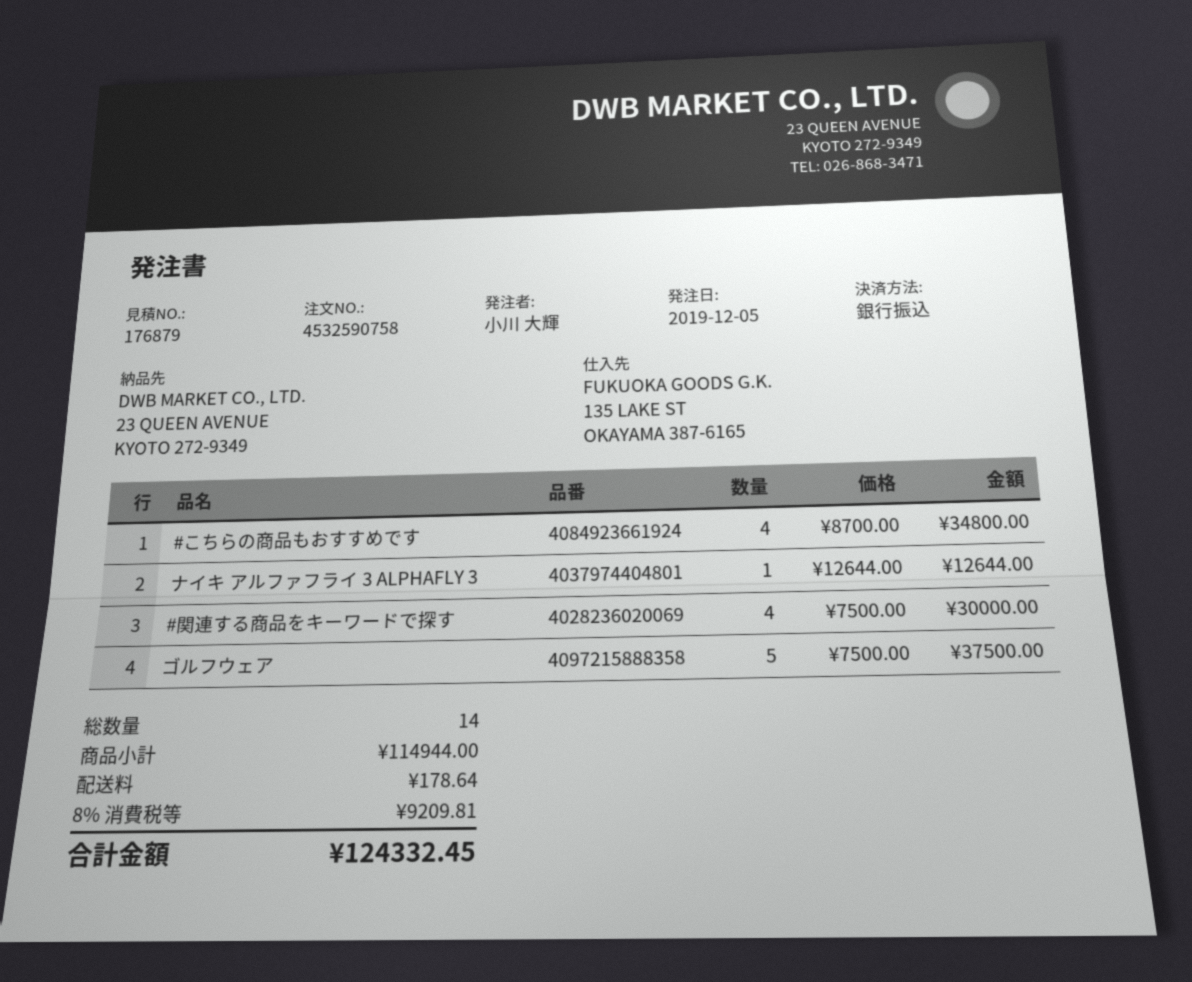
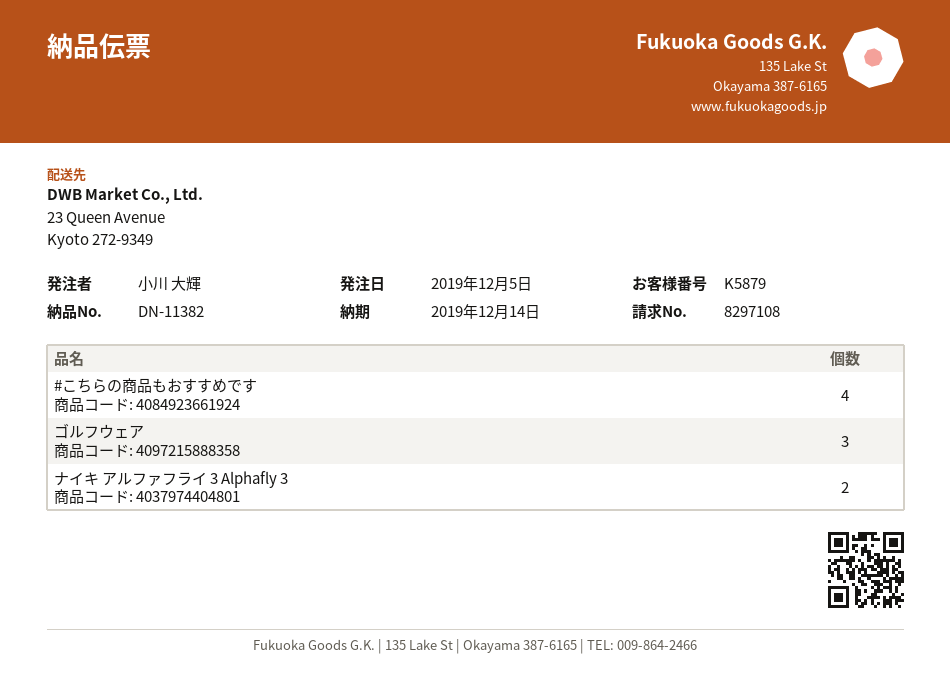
ナイキ アルファフライ 3 ALPHAFLY 3: 1 -> 2
#関連する商品をキーワードで探す: 4 -> none
ゴルフウェア: 5 -> 3

